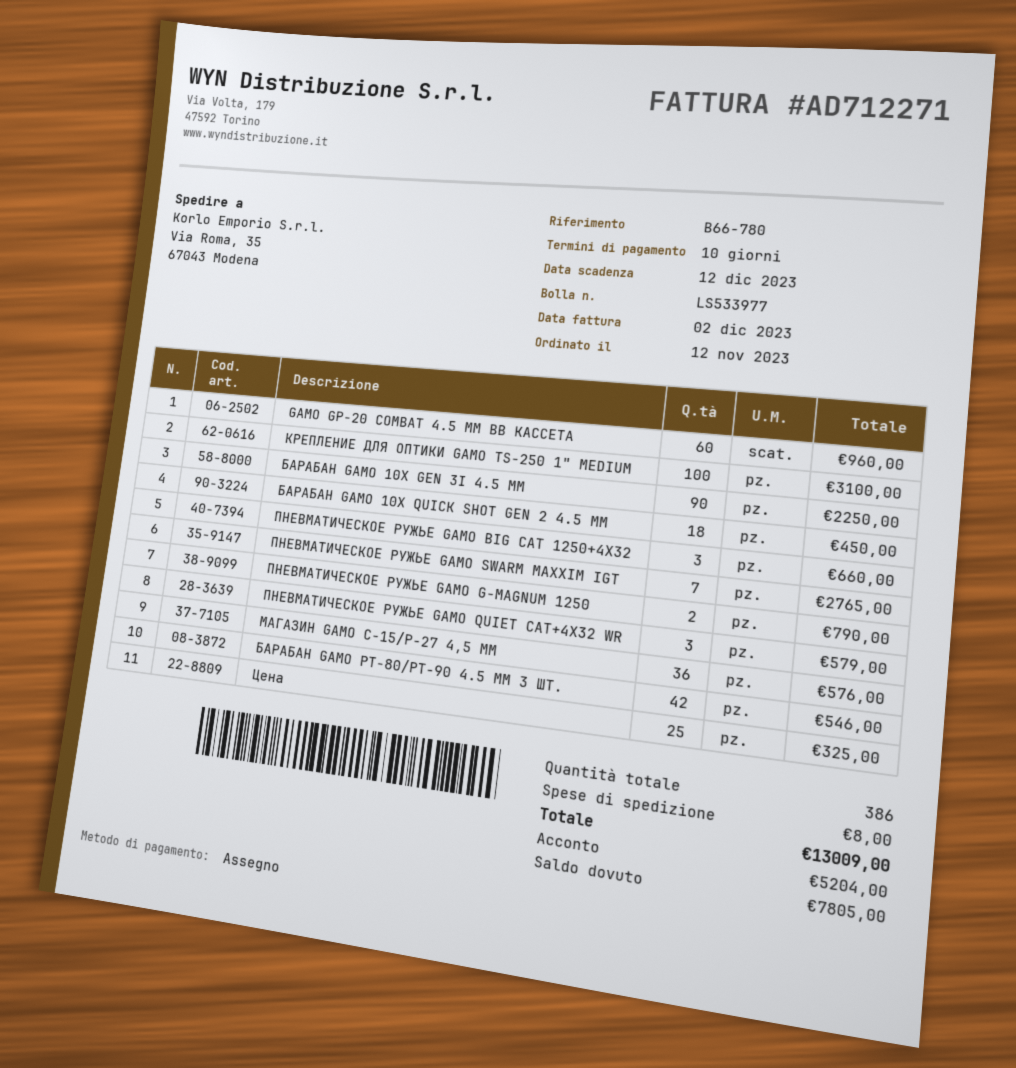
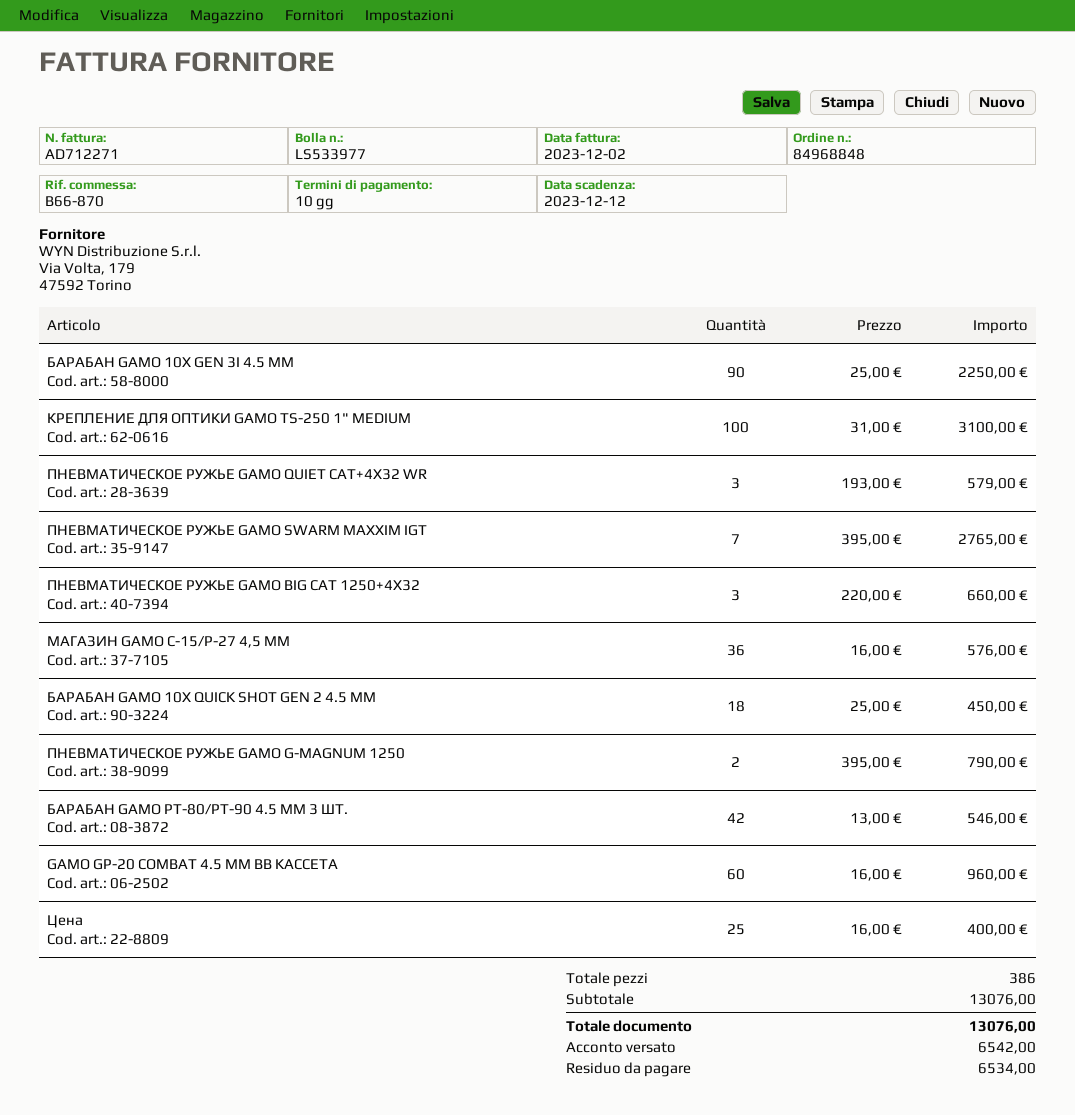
reference: B66-780 -> B66-870
Цена: 25 for 325.00 -> 25 for 400.00
shipping: 8.00 -> none
total: 13009.00 -> 13076.00
deposit: 5204.00 -> 6542.00
balance: 7805.00 -> 6534.00

